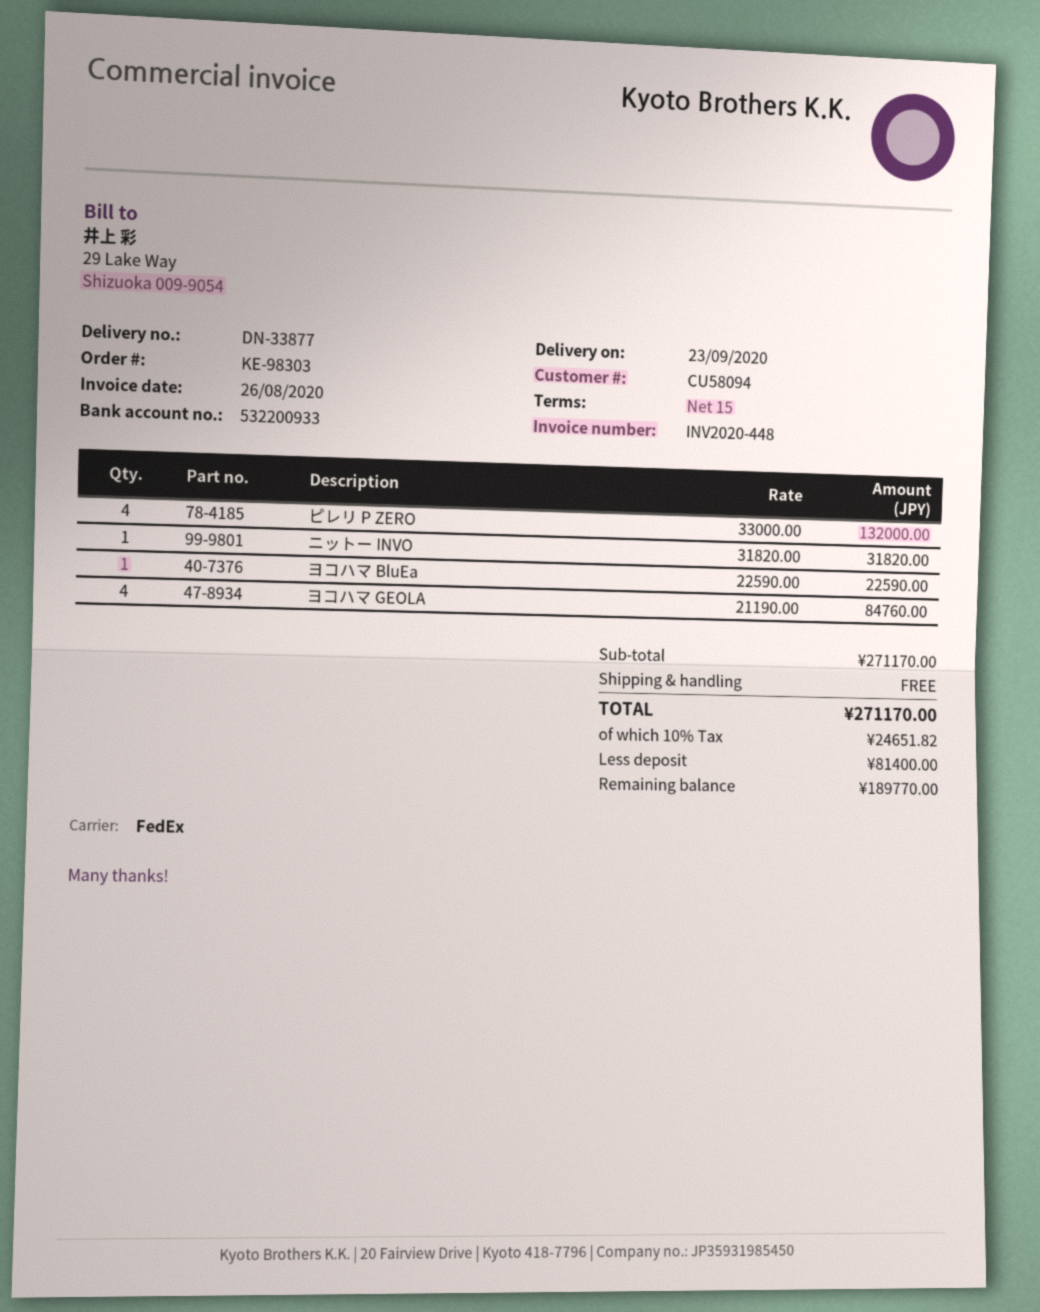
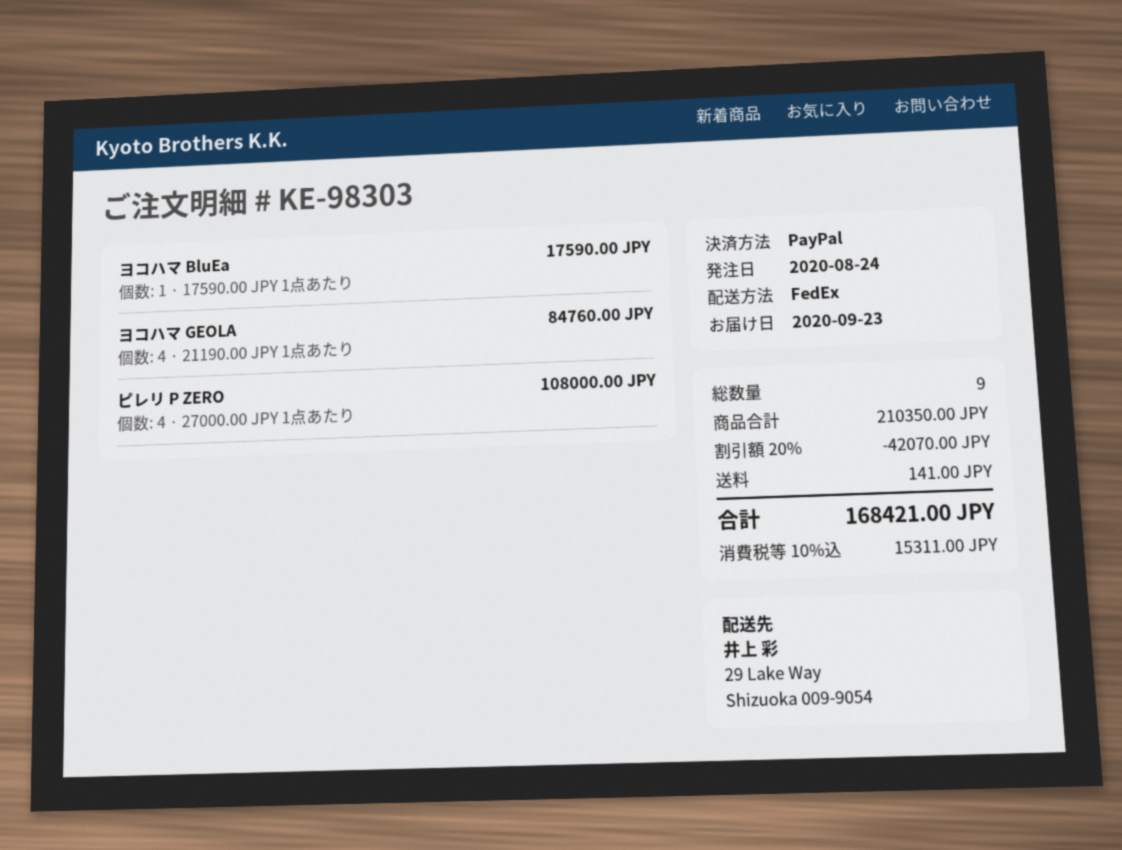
ピレリ P ZERO: 4 x 33000.00 = 132000.00 -> 4 x 27000.00 = 108000.00
ニットー INVO: 1 x 31820.00 = 31820.00 -> none
ヨコハマ BluEa: 1 x 22590.00 = 22590.00 -> 1 x 17590.00 = 17590.00
subtotal: 271170.00 -> 210350.00
discount: none -> 20% = 42070.00
shipping: 0.00 -> 141.00
tax: 10% = 24651.82 -> 10% = 15311.00
total: 271170.00 -> 168421.00

